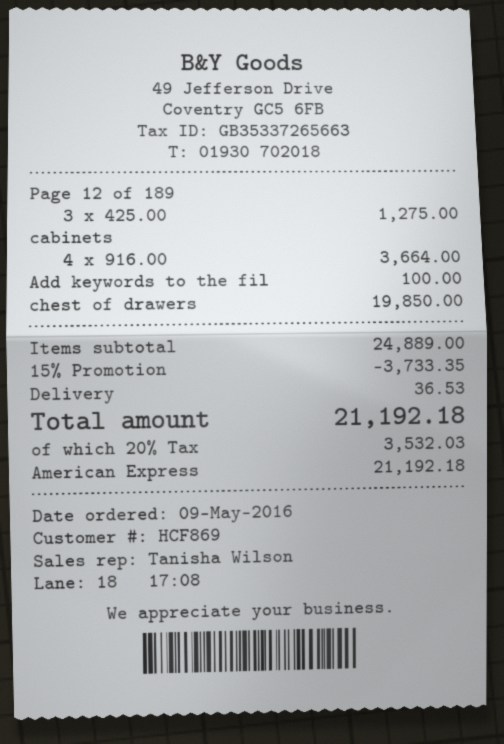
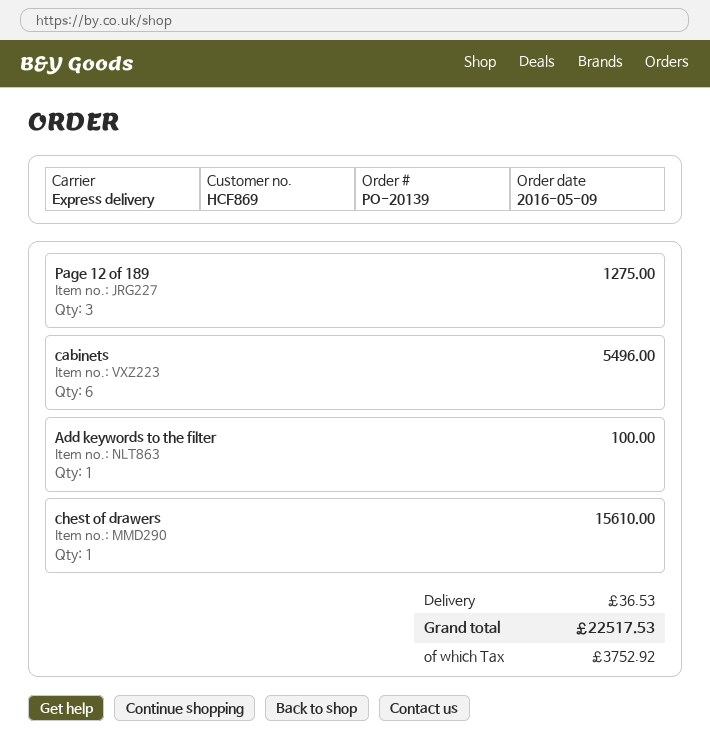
cabinets: 4 for 3664.00 -> 6 for 5496.00
chest of drawers: 1 for 19850.00 -> 1 for 15610.00
discount: 15% = 3733.35 -> none
tax: 3532.03 -> 3752.92
total: 21192.18 -> 22517.53

